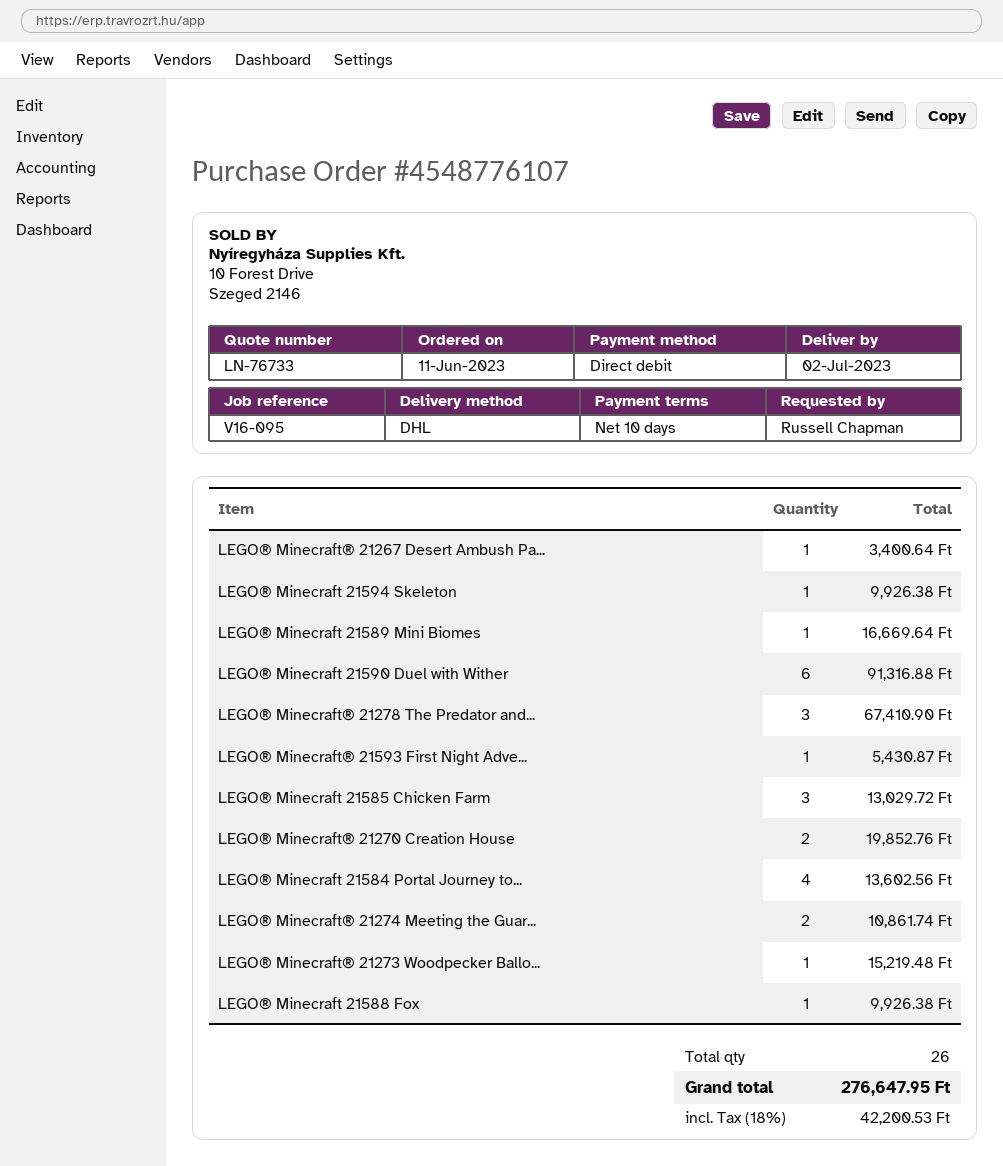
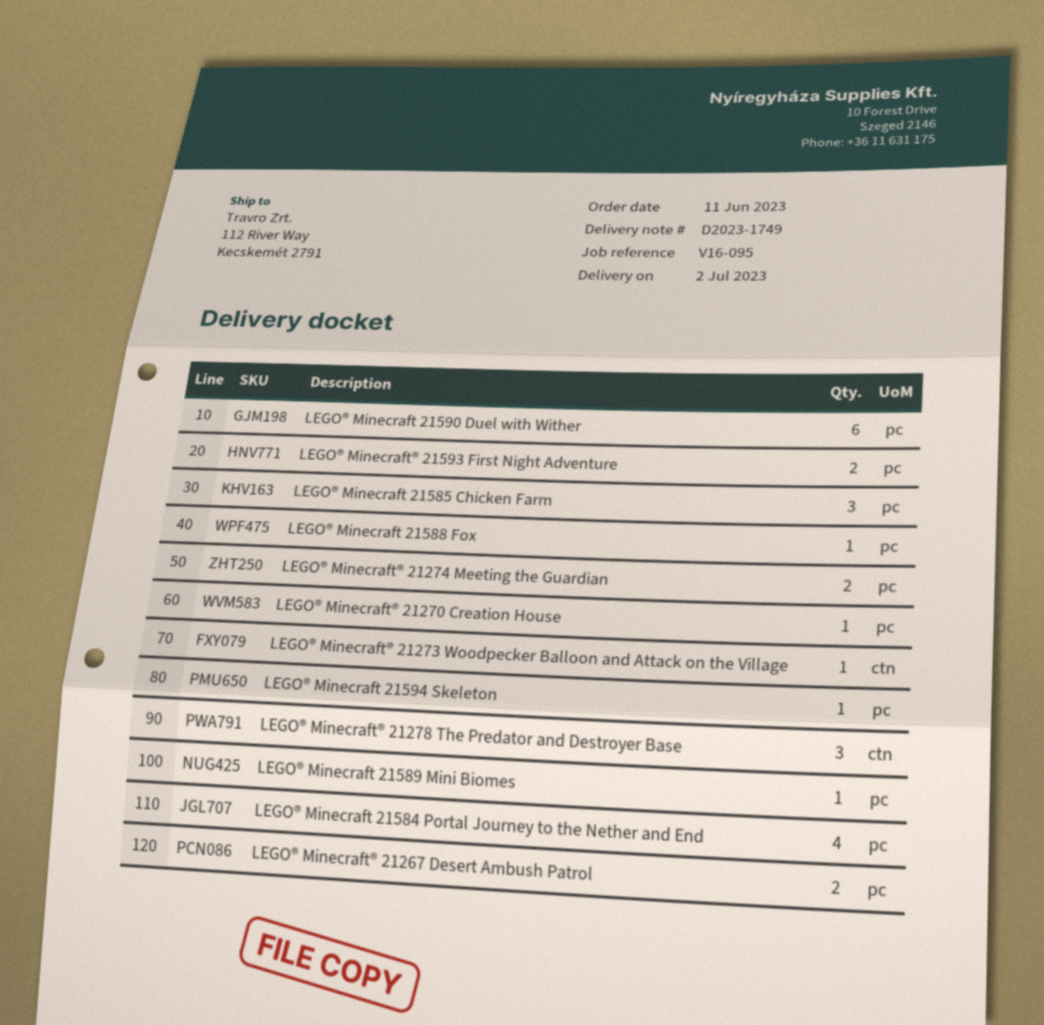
LEGO® Minecraft® 21267 Desert Ambush Pa...: 1 -> 2
LEGO® Minecraft® 21593 First Night Adve...: 1 -> 2
LEGO® Minecraft® 21270 Creation House: 2 -> 1

